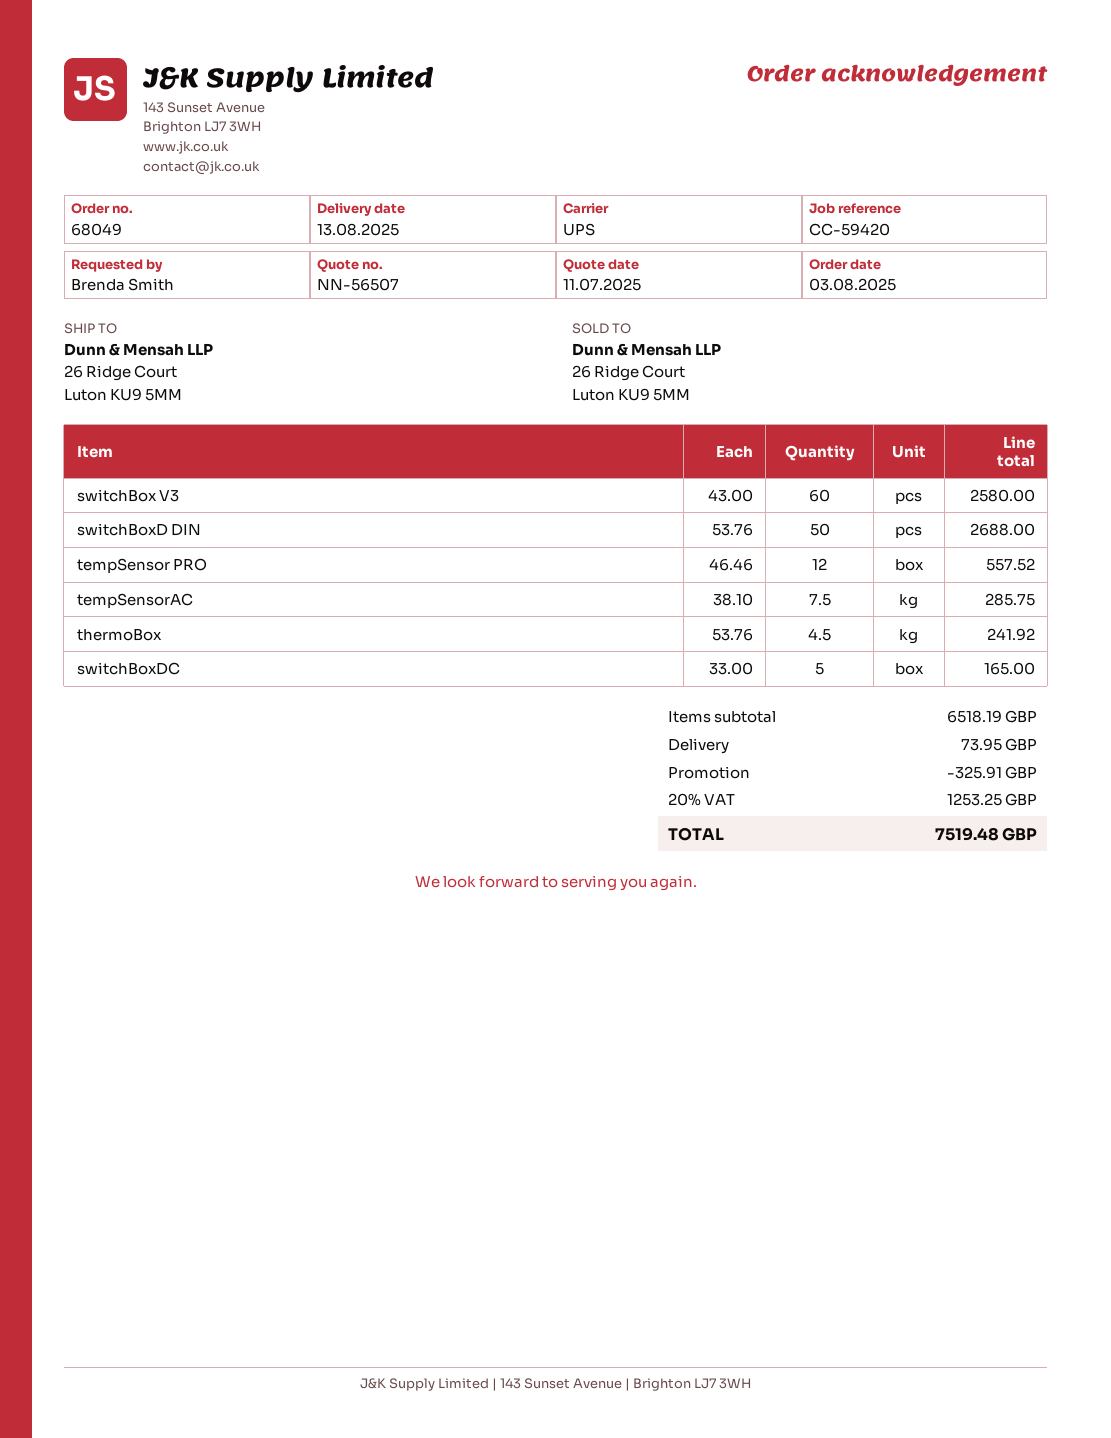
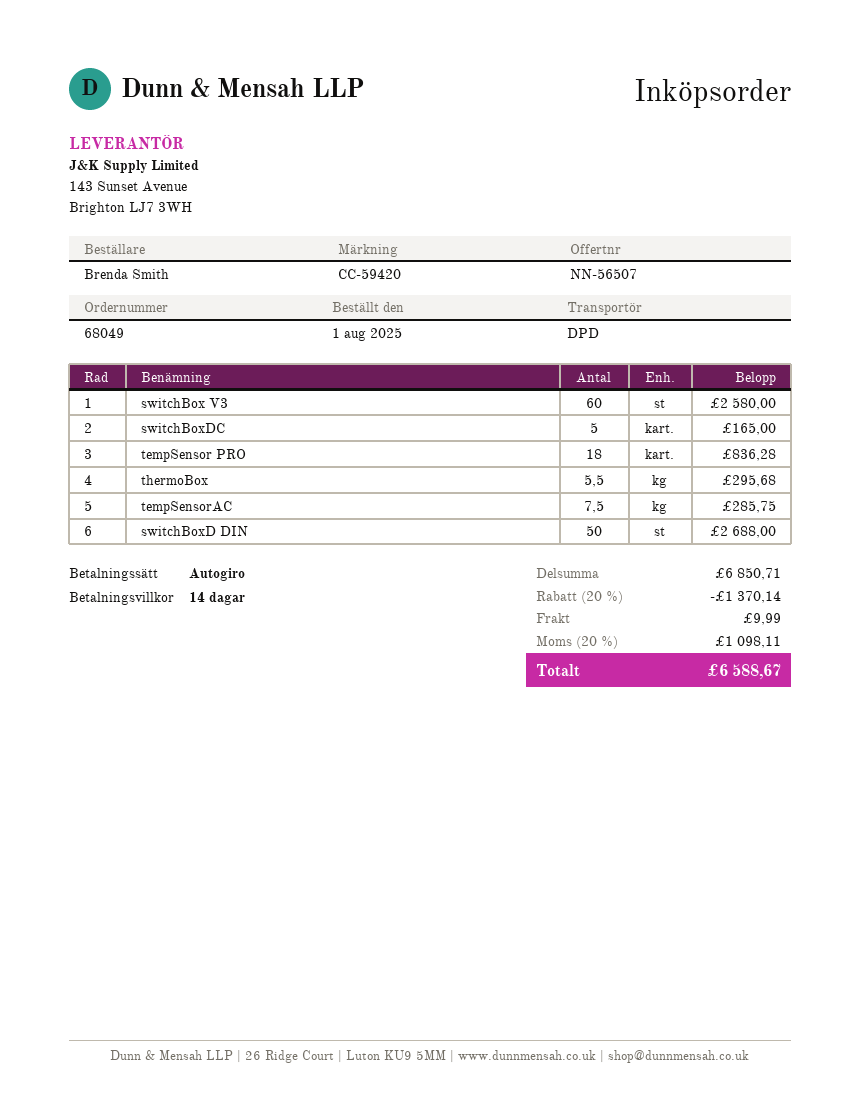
order date: 2025-08-03 -> 2025-08-01
shipping method: UPS -> DPD
tempSensor PRO: 12 for 557.52 -> 18 for 836.28
thermoBox: 4.5 for 241.92 -> 5.5 for 295.68
subtotal: 6518.19 -> 6850.71
discount: 325.91 -> 1370.14
shipping: 73.95 -> 9.99
tax: 20% = 1253.25 -> 20% = 1098.11
total: 7519.48 -> 6588.67

